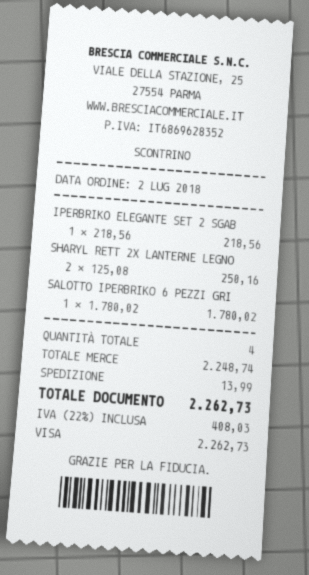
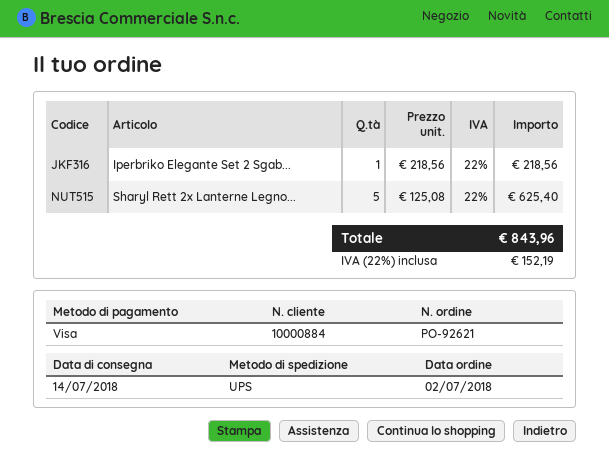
SHARYL RETT 2X LANTERNE LEGNO: 2 x 125.08 = 250.16 -> 5 x 125.08 = 625.40
SALOTTO IPERBRIKO 6 PEZZI GRI: 1 x 1780.02 = 1780.02 -> none
shipping: 13.99 -> none
tax: 22% = 408.03 -> 22% = 152.19
total: 2262.73 -> 843.96

